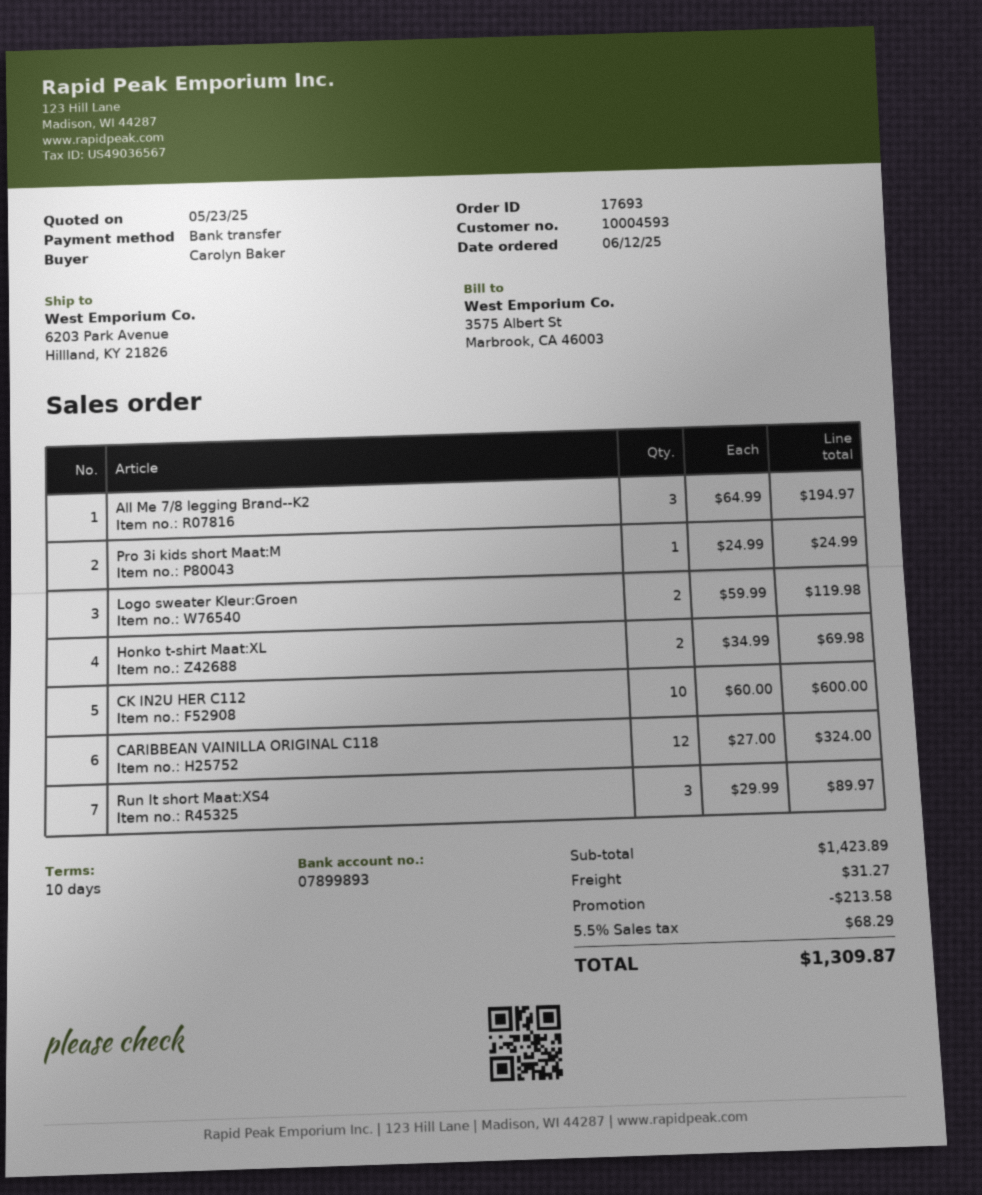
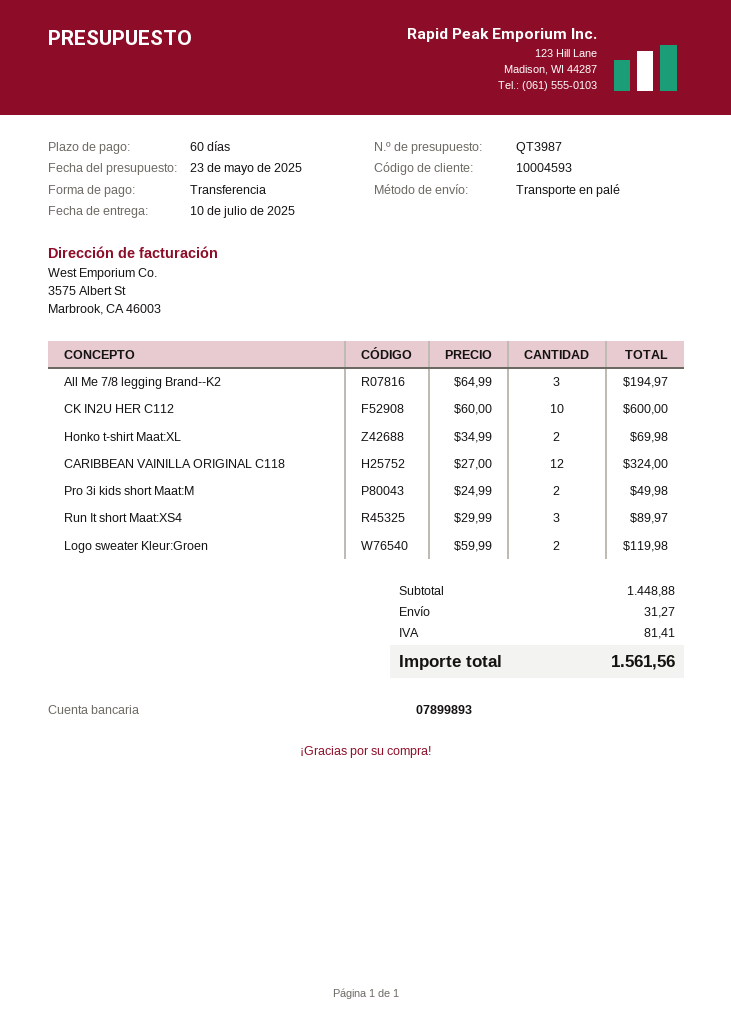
payment terms: 10 days -> 60 days
Pro 3i kids short Maat:M: 1 x 24.99 = 24.99 -> 2 x 24.99 = 49.98
subtotal: 1423.89 -> 1448.88
discount: 213.58 -> none
tax: 68.29 -> 81.41
total: 1309.87 -> 1561.56

